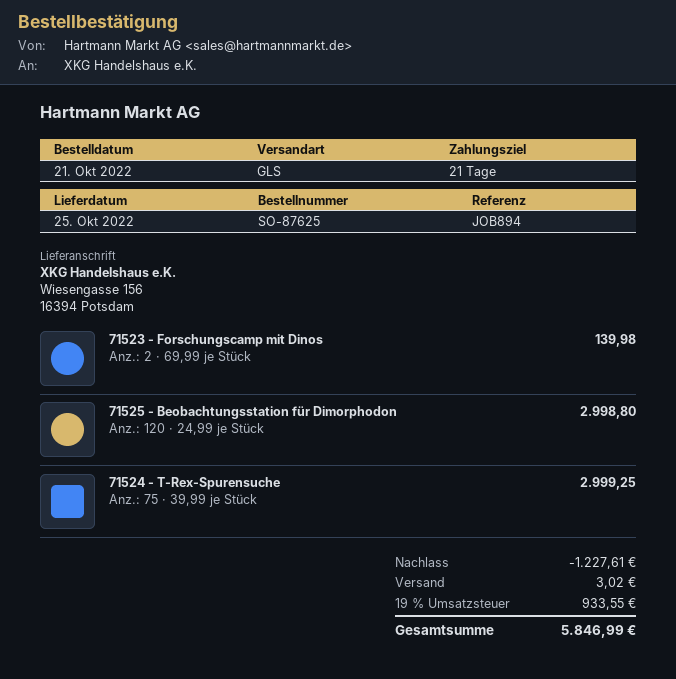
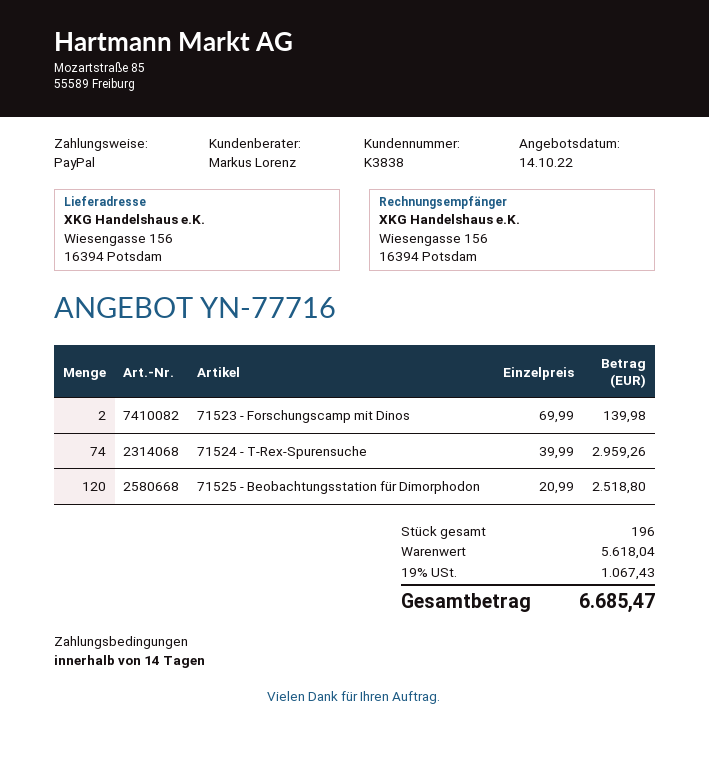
payment terms: 21 days -> 14 days
71525 - Beobachtungsstation für Dimorphodon: 120 x 24.99 = 2998.80 -> 120 x 20.99 = 2518.80
71524 - T-Rex-Spurensuche: 75 x 39.99 = 2999.25 -> 74 x 39.99 = 2959.26
discount: 1227.61 -> none
shipping: 3.02 -> none
tax: 19% = 933.55 -> 19% = 1067.43
total: 5846.99 -> 6685.47

